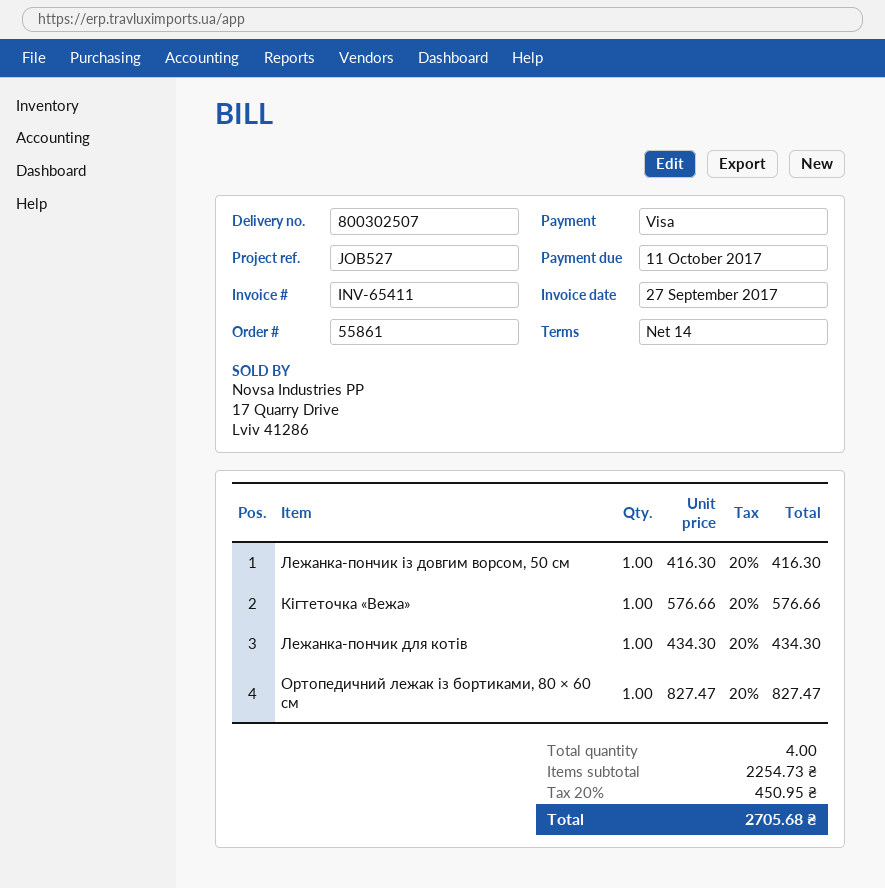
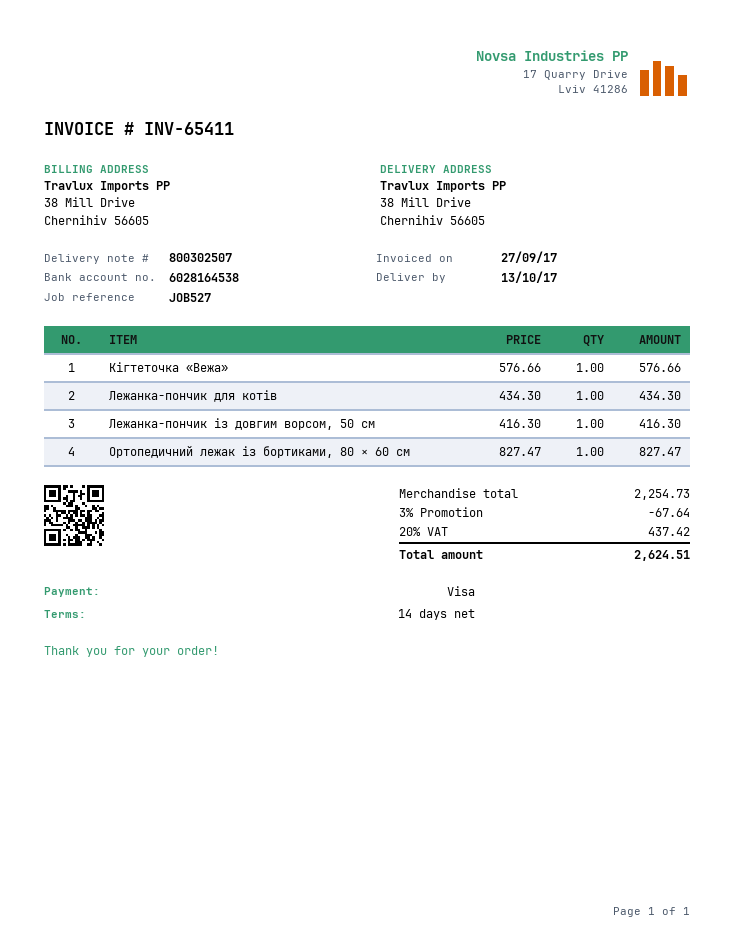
discount: none -> 3% = 67.64
tax: 20% = 450.95 -> 20% = 437.42
total: 2705.68 -> 2624.51

